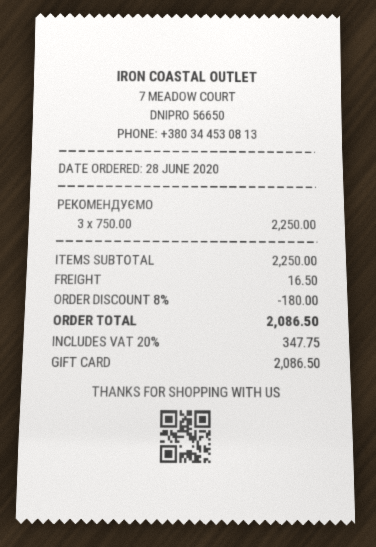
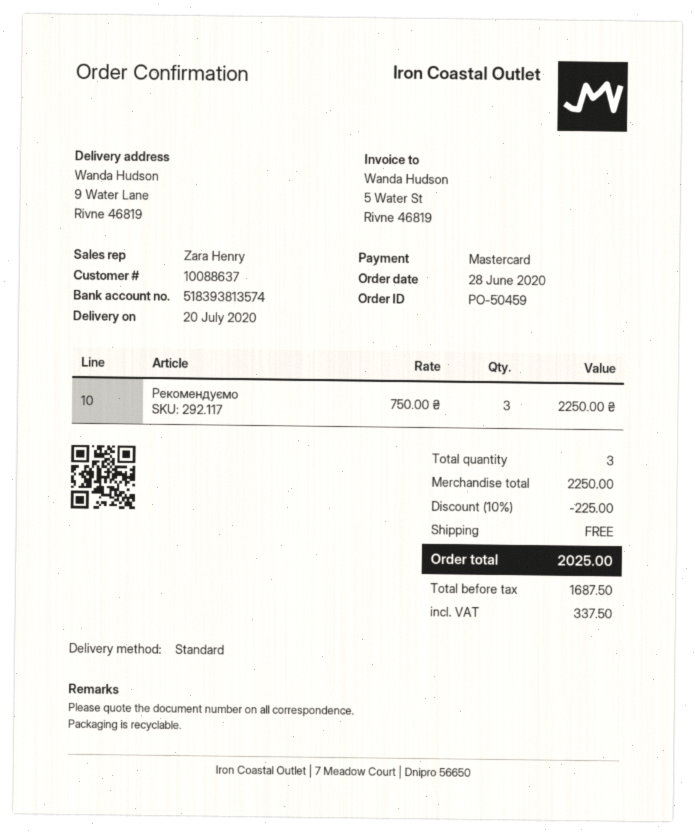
payment method: gift card -> Mastercard
discount: 8% = 180.00 -> 10% = 225.00
shipping: 16.50 -> 0.00
tax: 347.75 -> 337.50
total: 2086.50 -> 2025.00

